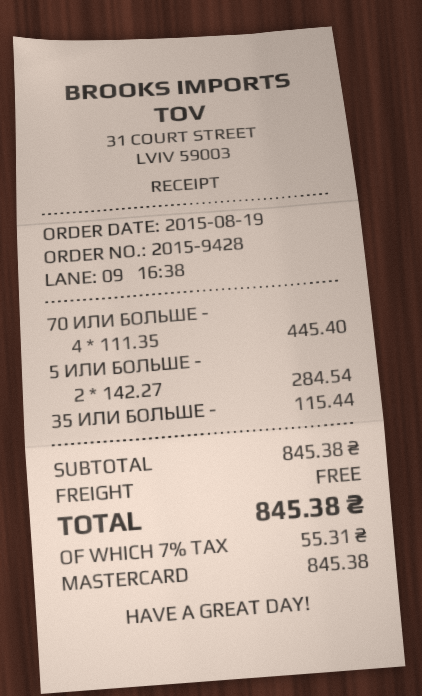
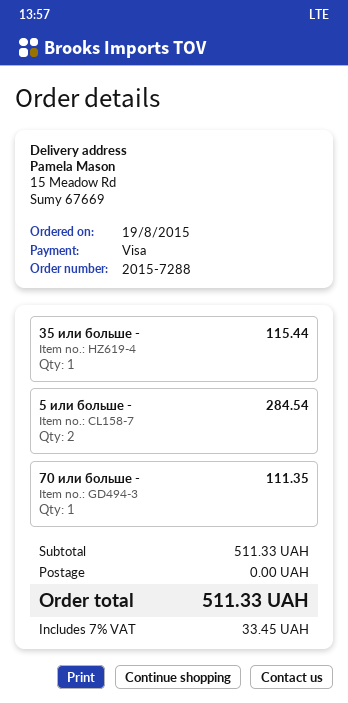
order number: 2015-9428 -> 2015-7288
payment method: Mastercard -> Visa
70 ИЛИ БОЛЬШЕ -: 4 for 445.40 -> 1 for 111.35
subtotal: 845.38 -> 511.33
tax: 7% = 55.31 -> 7% = 33.45
total: 845.38 -> 511.33

